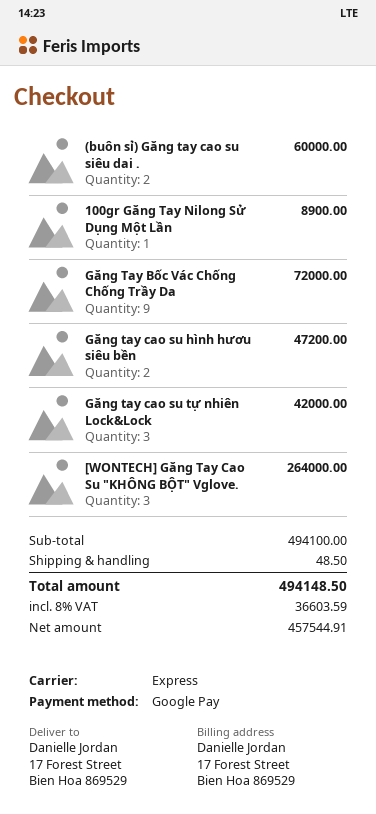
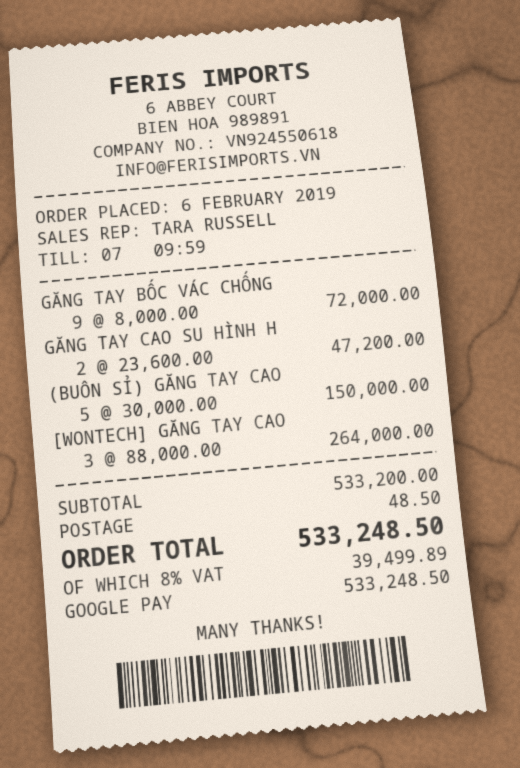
(buôn sỉ) Găng tay cao su siêu dai .: 2 for 60000.00 -> 5 for 150000.00
100gr Găng Tay Nilong Sử Dụng Một Lần: 1 for 8900.00 -> none
Găng tay cao su tự nhiên Lock&Lock: 3 for 42000.00 -> none
subtotal: 494100.00 -> 533200.00
tax: 8% = 36603.59 -> 8% = 39499.89
total: 494148.50 -> 533248.50

